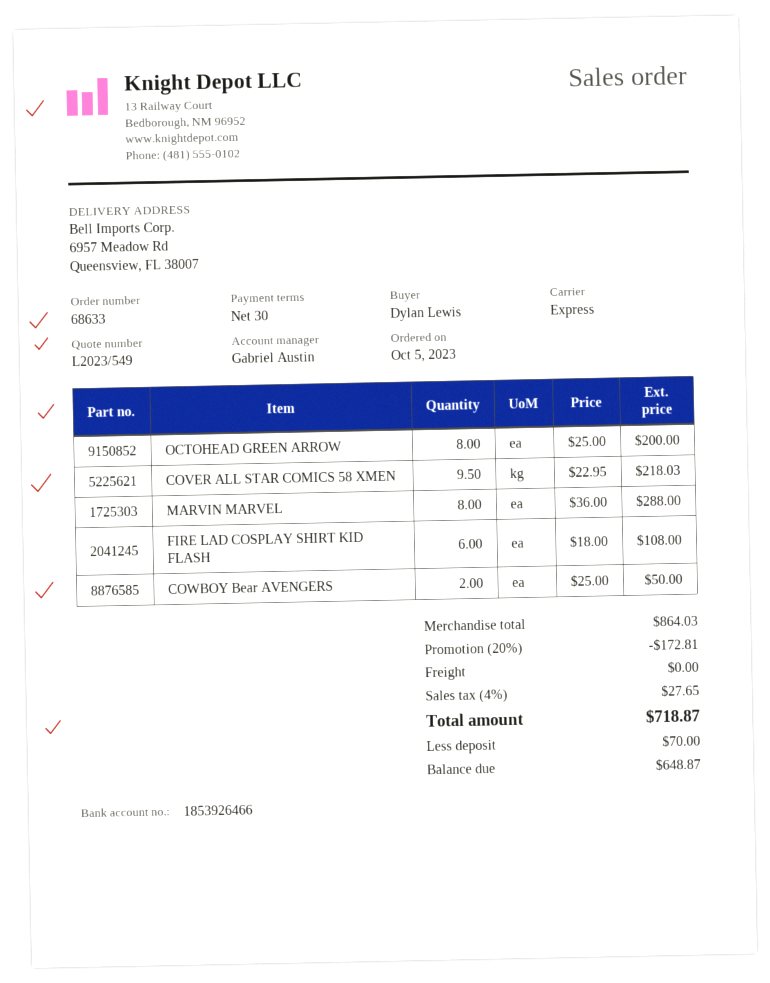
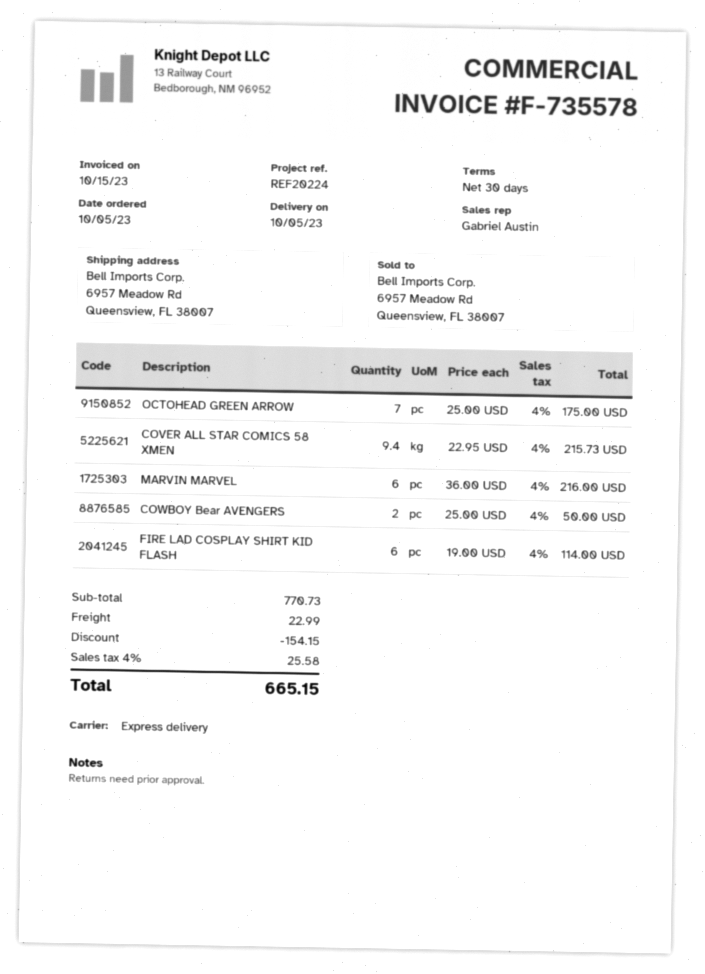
OCTOHEAD GREEN ARROW: 8 x 25.00 = 200.00 -> 7 x 25.00 = 175.00
COVER ALL STAR COMICS 58 XMEN: 9.5 x 22.95 = 218.03 -> 9.4 x 22.95 = 215.73
MARVIN MARVEL: 8 x 36.00 = 288.00 -> 6 x 36.00 = 216.00
FIRE LAD COSPLAY SHIRT KID FLASH: 6 x 18.00 = 108.00 -> 6 x 19.00 = 114.00
subtotal: 864.03 -> 770.73
discount: 172.81 -> 154.15
shipping: 0.00 -> 22.99
tax: 4% = 27.65 -> 4% = 25.58
total: 718.87 -> 665.15

